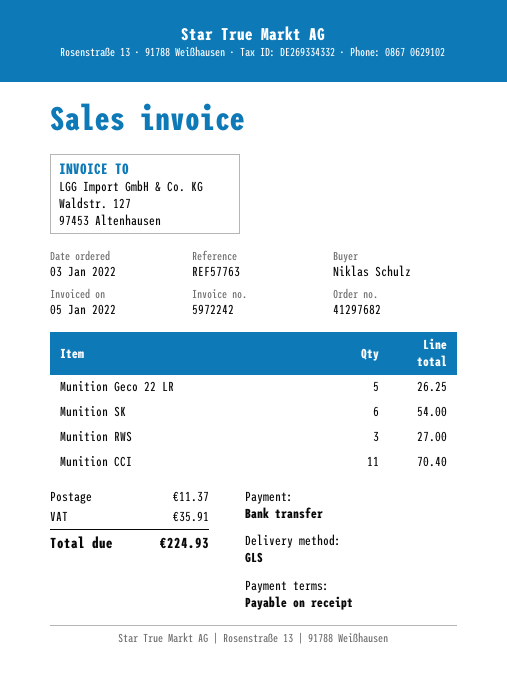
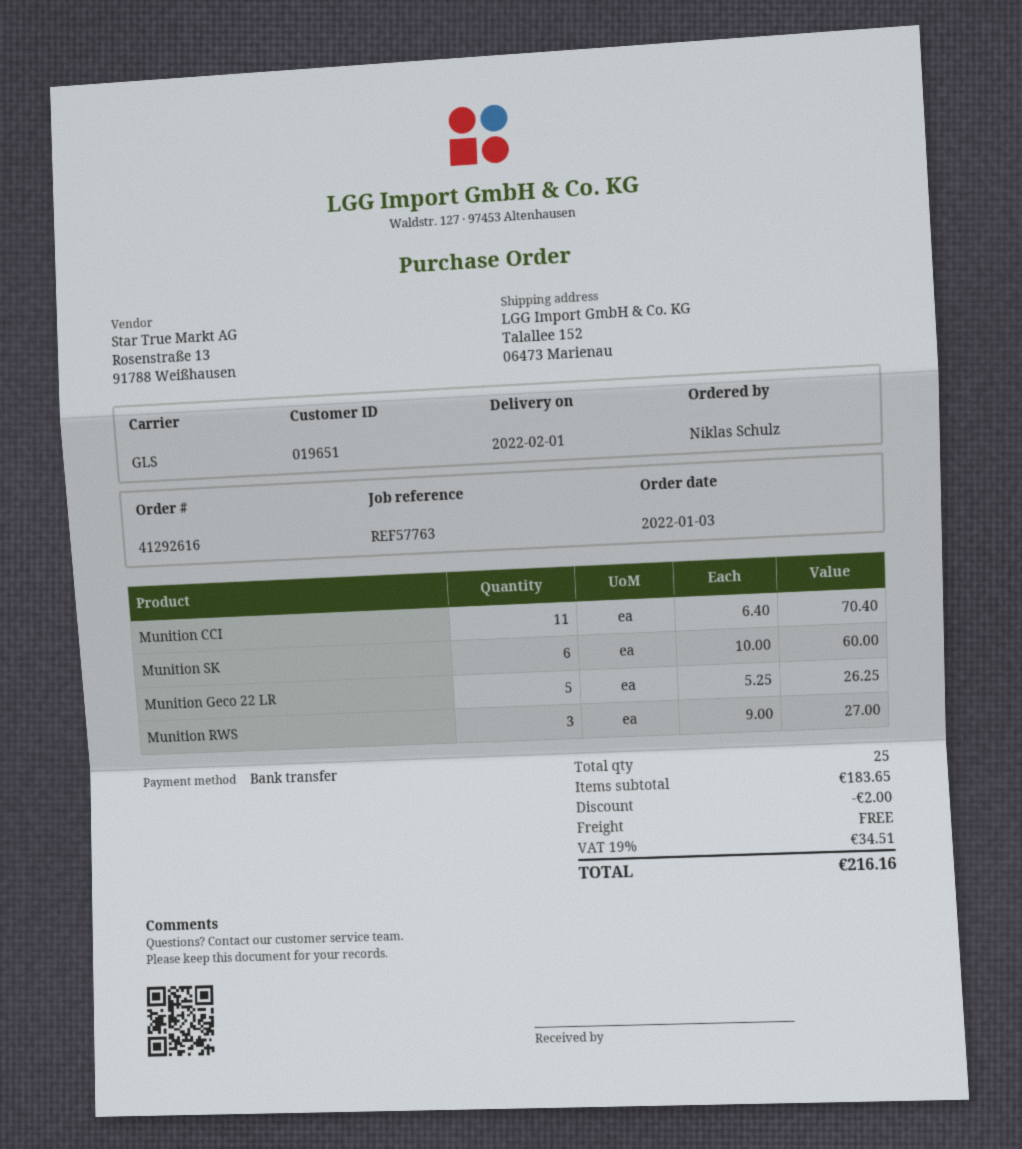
order number: 41297682 -> 41292616
Munition SK: 6 for 54.00 -> 6 for 60.00
discount: none -> 2.00
shipping: 11.37 -> 0.00
tax: 35.91 -> 34.51
total: 224.93 -> 216.16

